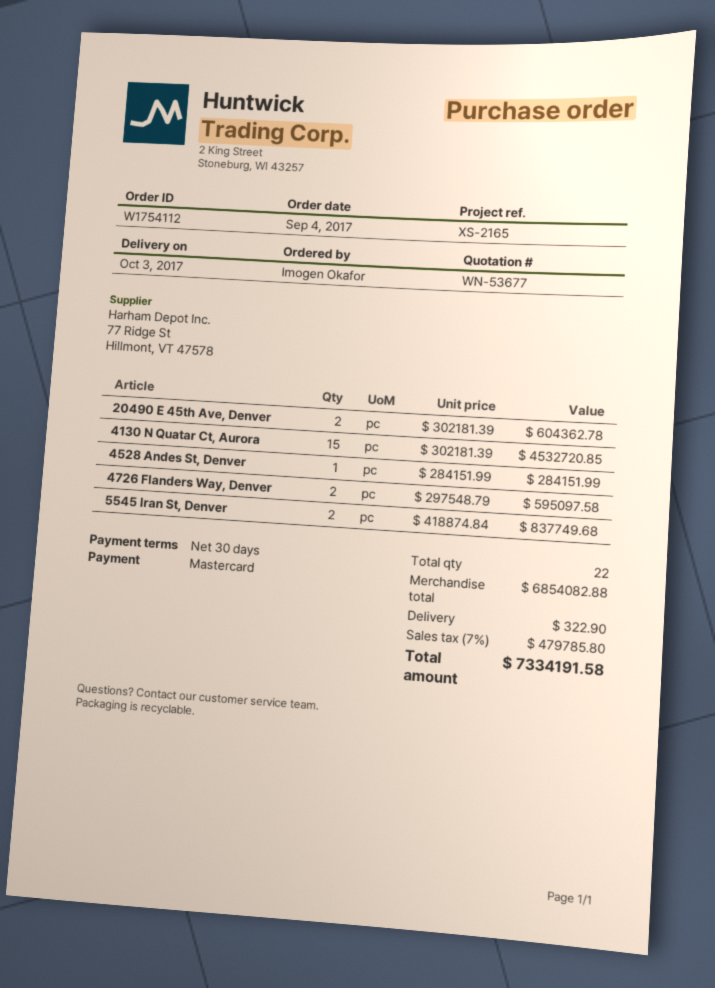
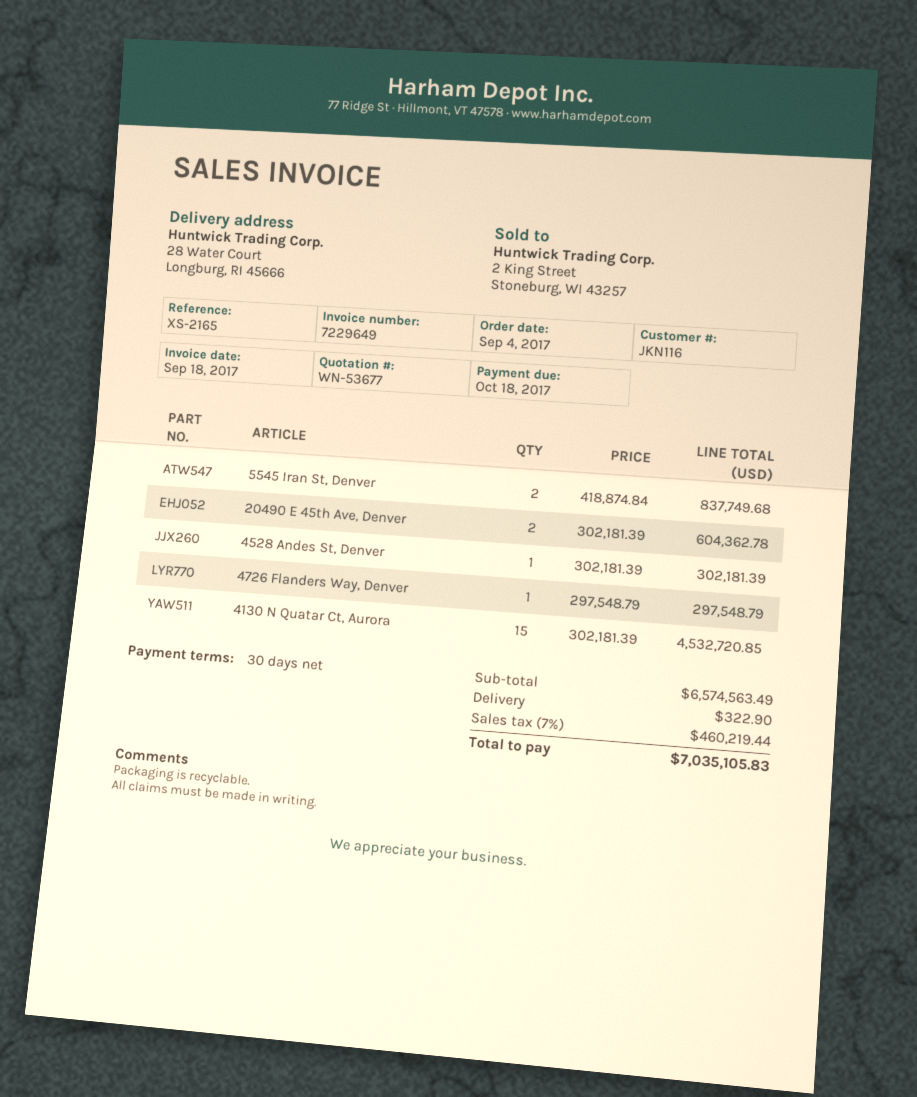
4528 Andes St, Denver: 1 x 284151.99 = 284151.99 -> 1 x 302181.39 = 302181.39
4726 Flanders Way, Denver: 2 x 297548.79 = 595097.58 -> 1 x 297548.79 = 297548.79
subtotal: 6854082.88 -> 6574563.49
tax: 7% = 479785.80 -> 7% = 460219.44
total: 7334191.58 -> 7035105.83

